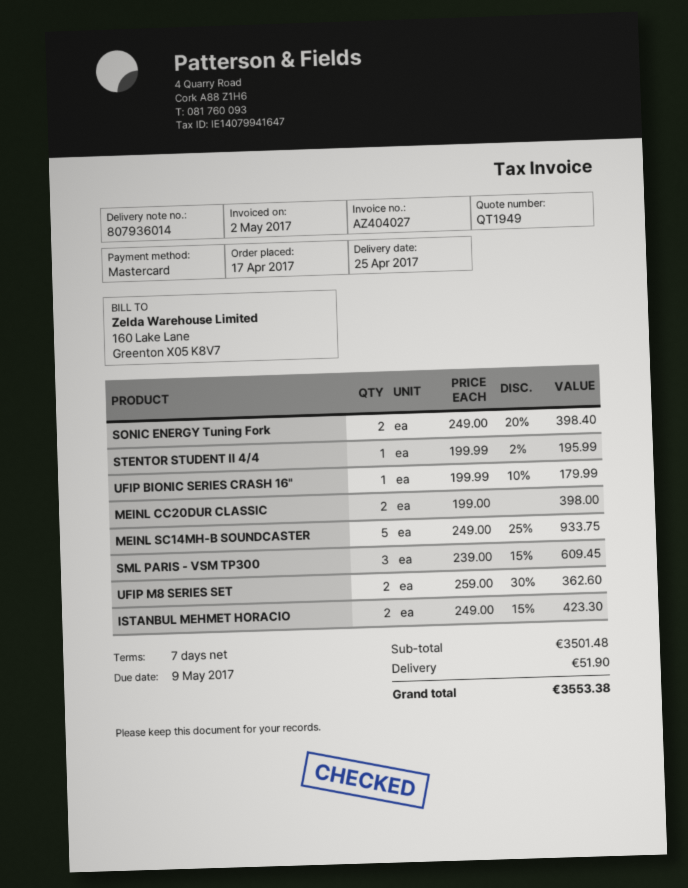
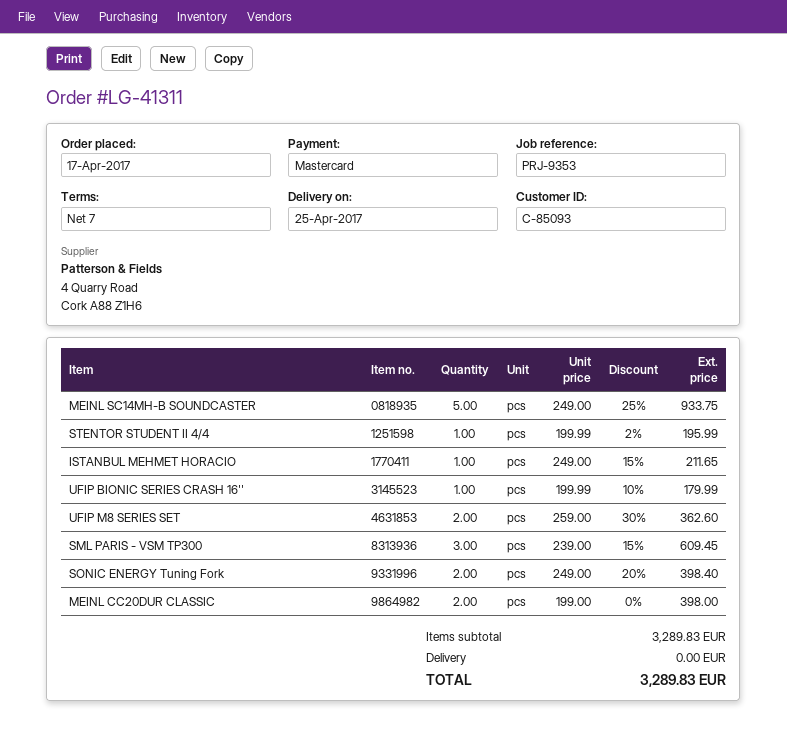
ISTANBUL MEHMET HORACIO: 2 x 249.00 - 15% = 423.30 -> 1 x 249.00 - 15% = 211.65
subtotal: 3501.48 -> 3289.83
shipping: 51.90 -> 0.00
total: 3553.38 -> 3289.83

